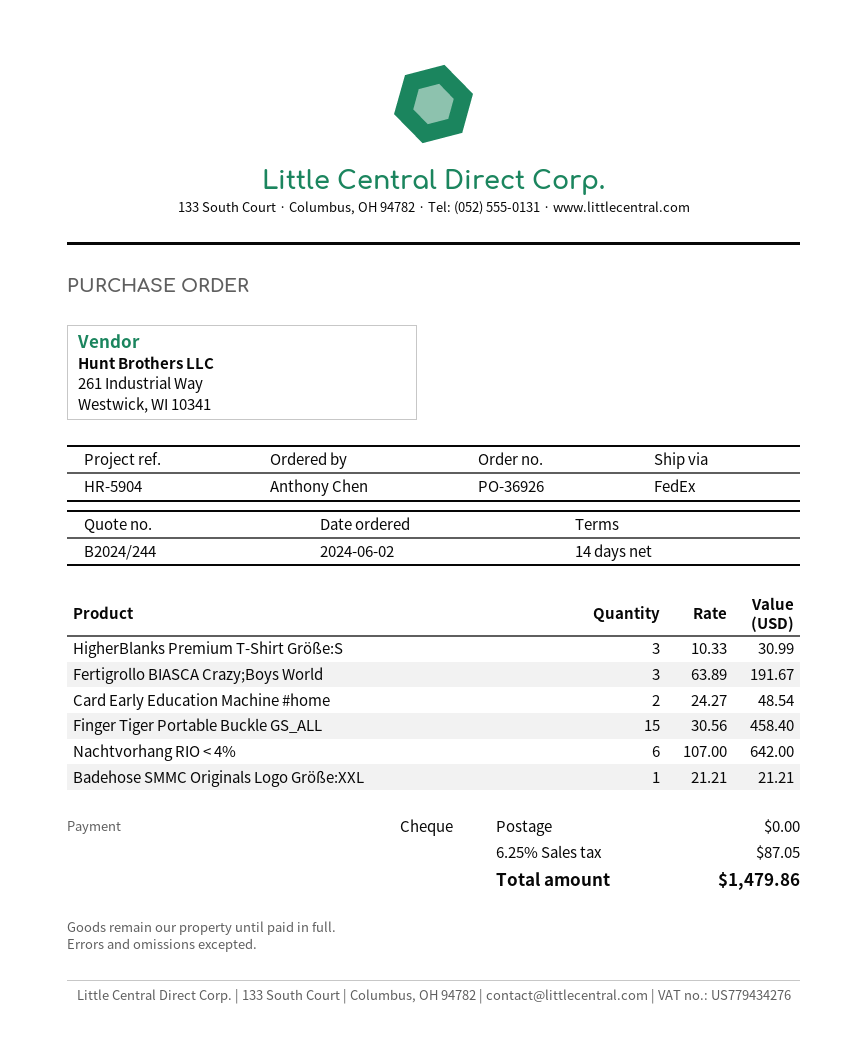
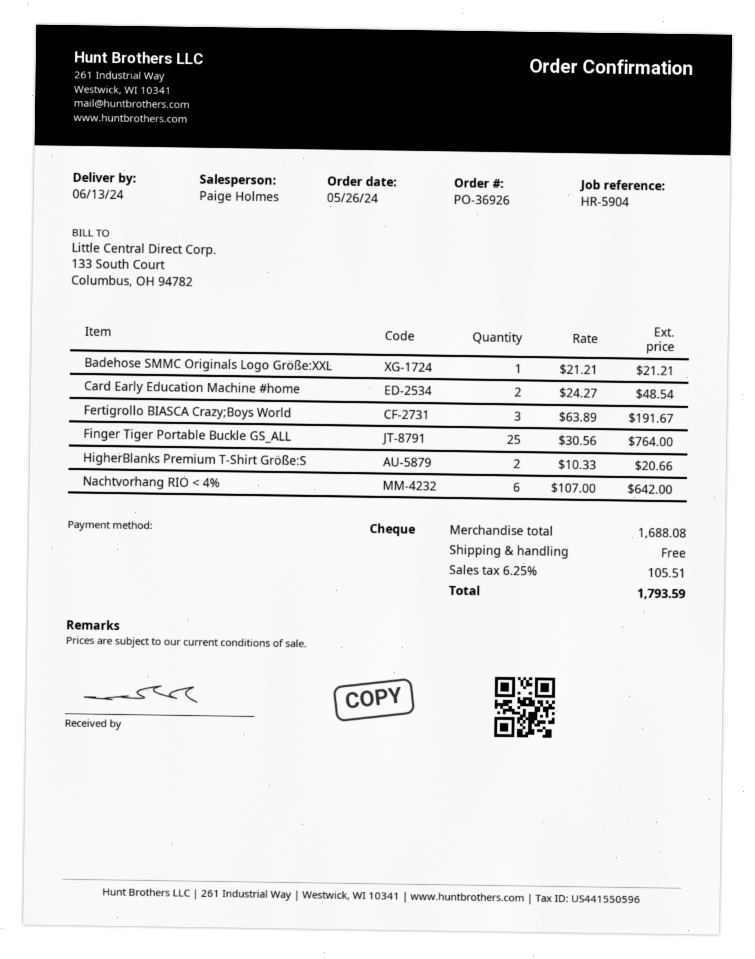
order date: 2024-06-02 -> 2024-05-26
HigherBlanks Premium T-Shirt Größe:S: 3 x 10.33 = 30.99 -> 2 x 10.33 = 20.66
Finger Tiger Portable Buckle GS_ALL: 15 x 30.56 = 458.40 -> 25 x 30.56 = 764.00
tax: 6.25% = 87.05 -> 6.25% = 105.51
total: 1479.86 -> 1793.59

